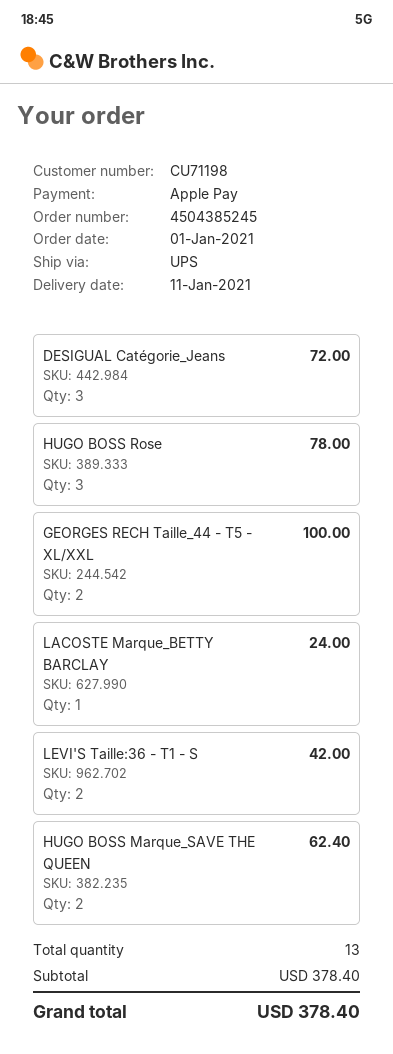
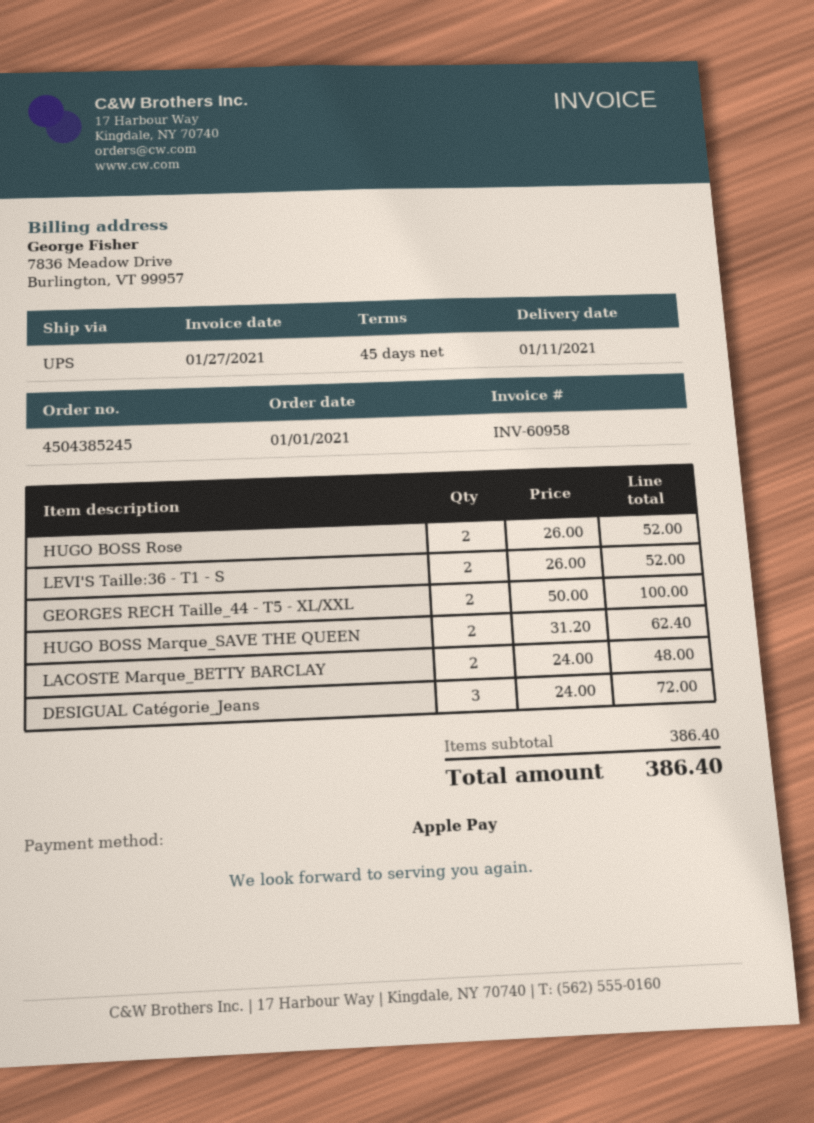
HUGO BOSS Rose: 3 for 78.00 -> 2 for 52.00
LACOSTE Marque_BETTY BARCLAY: 1 for 24.00 -> 2 for 48.00
LEVI'S Taille:36 - T1 - S: 2 for 42.00 -> 2 for 52.00
subtotal: 378.40 -> 386.40
total: 378.40 -> 386.40

